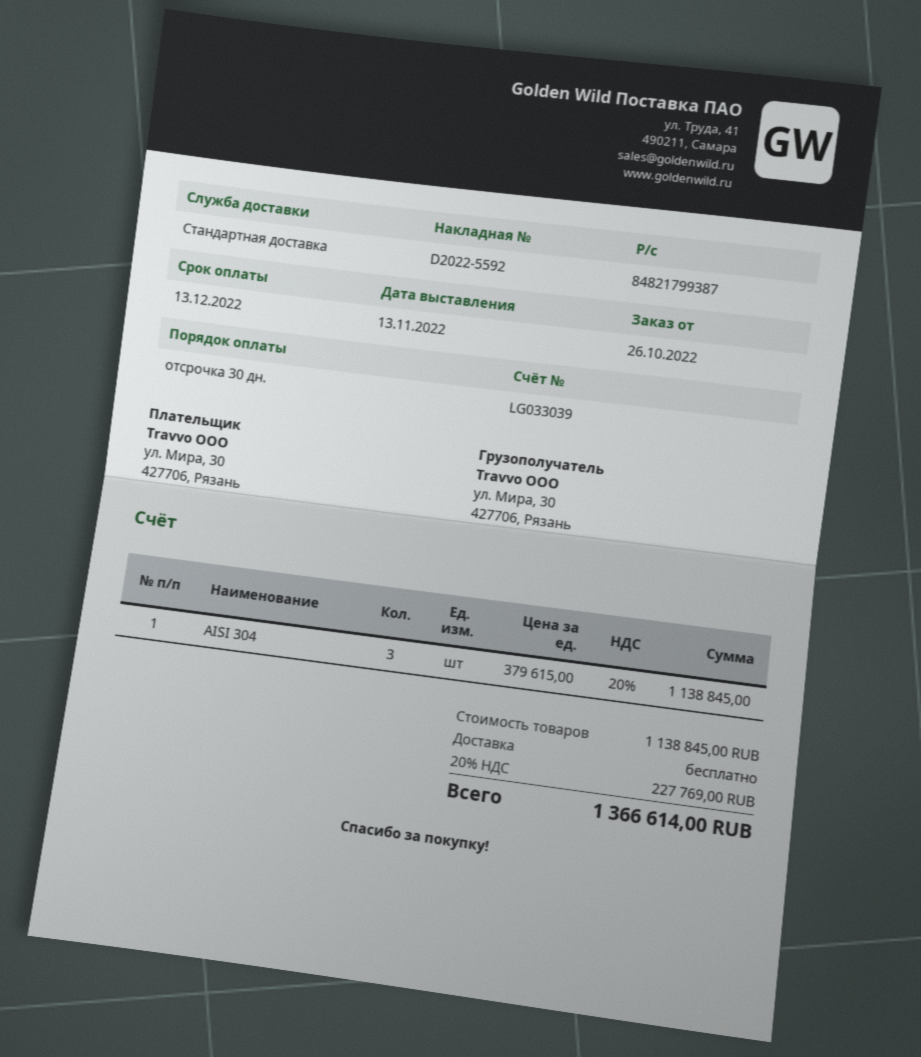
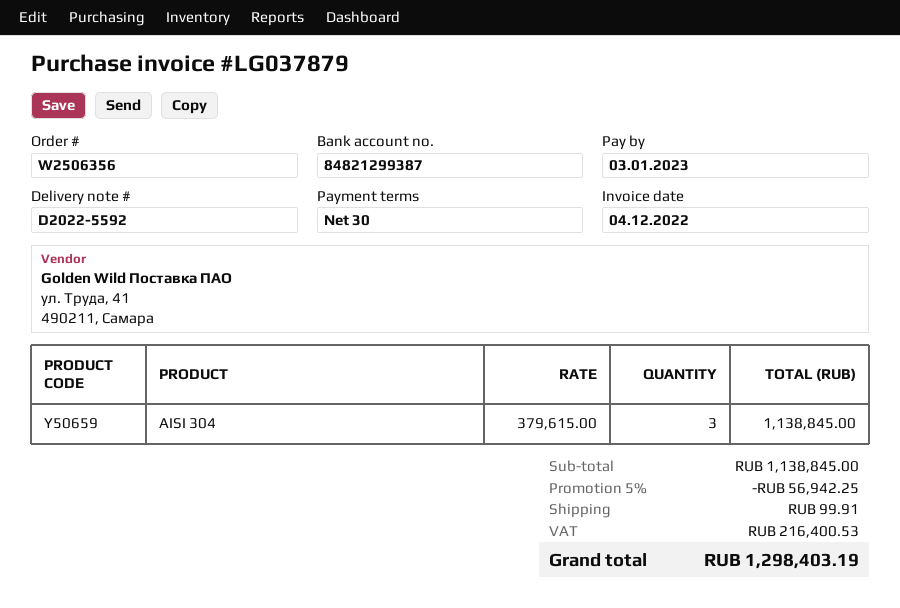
invoice number: LG033039 -> LG037879
invoice date: 2022-11-13 -> 2022-12-04
due date: 2022-12-13 -> 2023-01-03
bank account: 84821799387 -> 84821299387
discount: none -> 5% = 56942.25
shipping: 0.00 -> 99.91
tax: 227769.00 -> 216400.53
total: 1366614.00 -> 1298403.19

